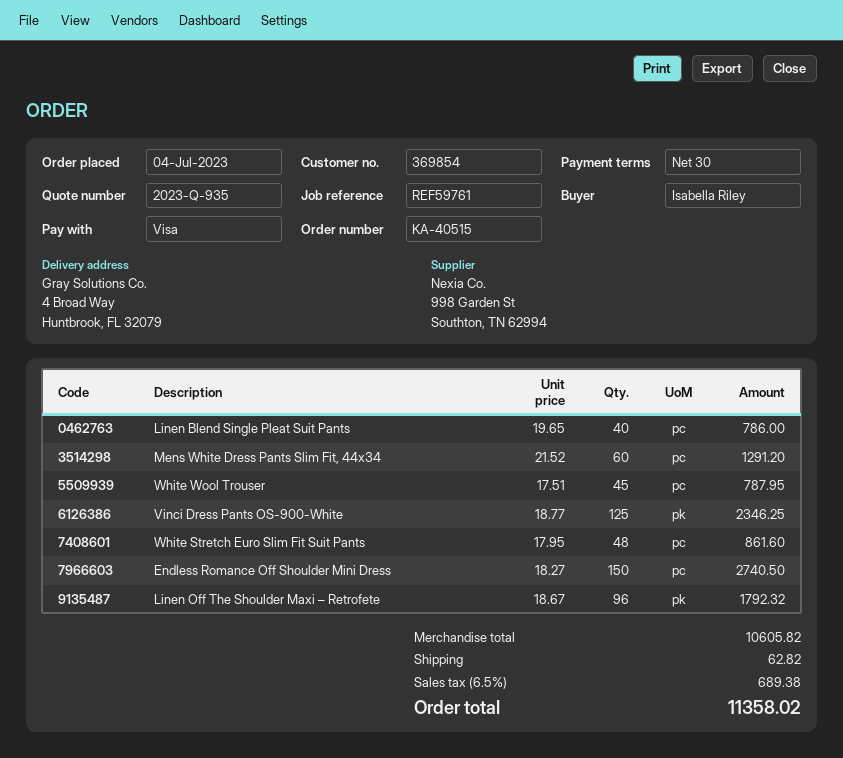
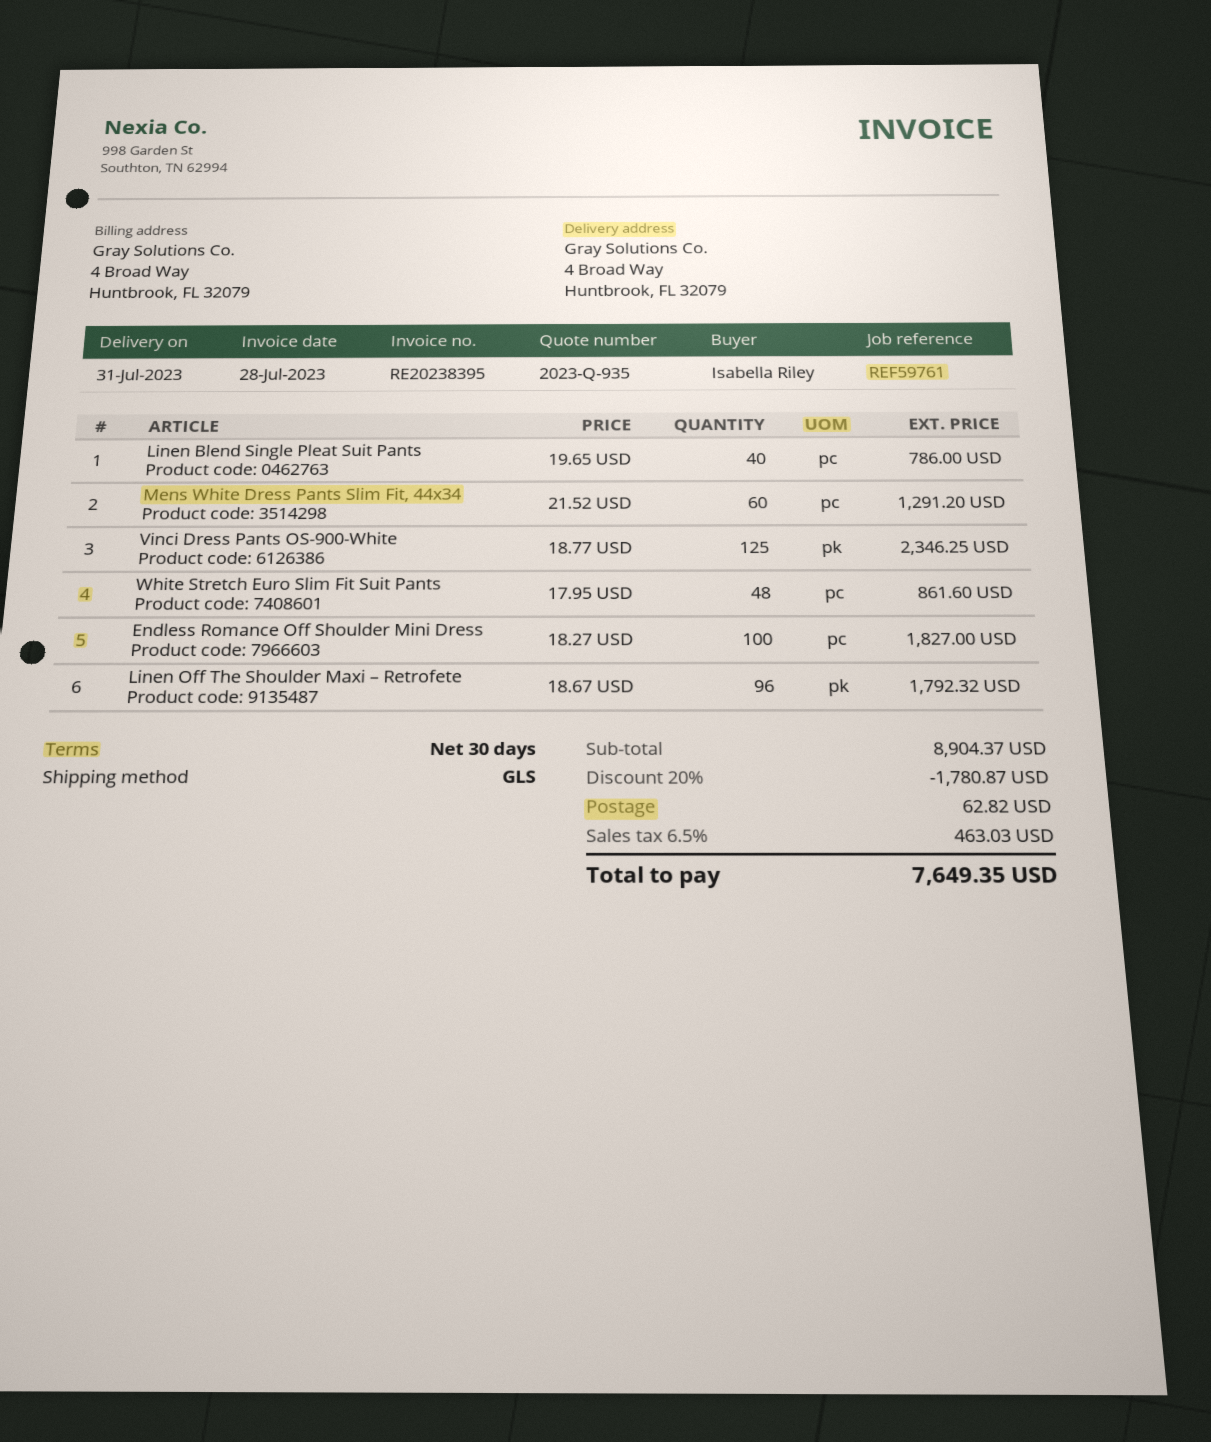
White Wool Trouser: 45 x 17.51 = 787.95 -> none
Endless Romance Off Shoulder Mini Dress: 150 x 18.27 = 2740.50 -> 100 x 18.27 = 1827.00
subtotal: 10605.82 -> 8904.37
discount: none -> 20% = 1780.87
tax: 6.5% = 689.38 -> 6.5% = 463.03
total: 11358.02 -> 7649.35

